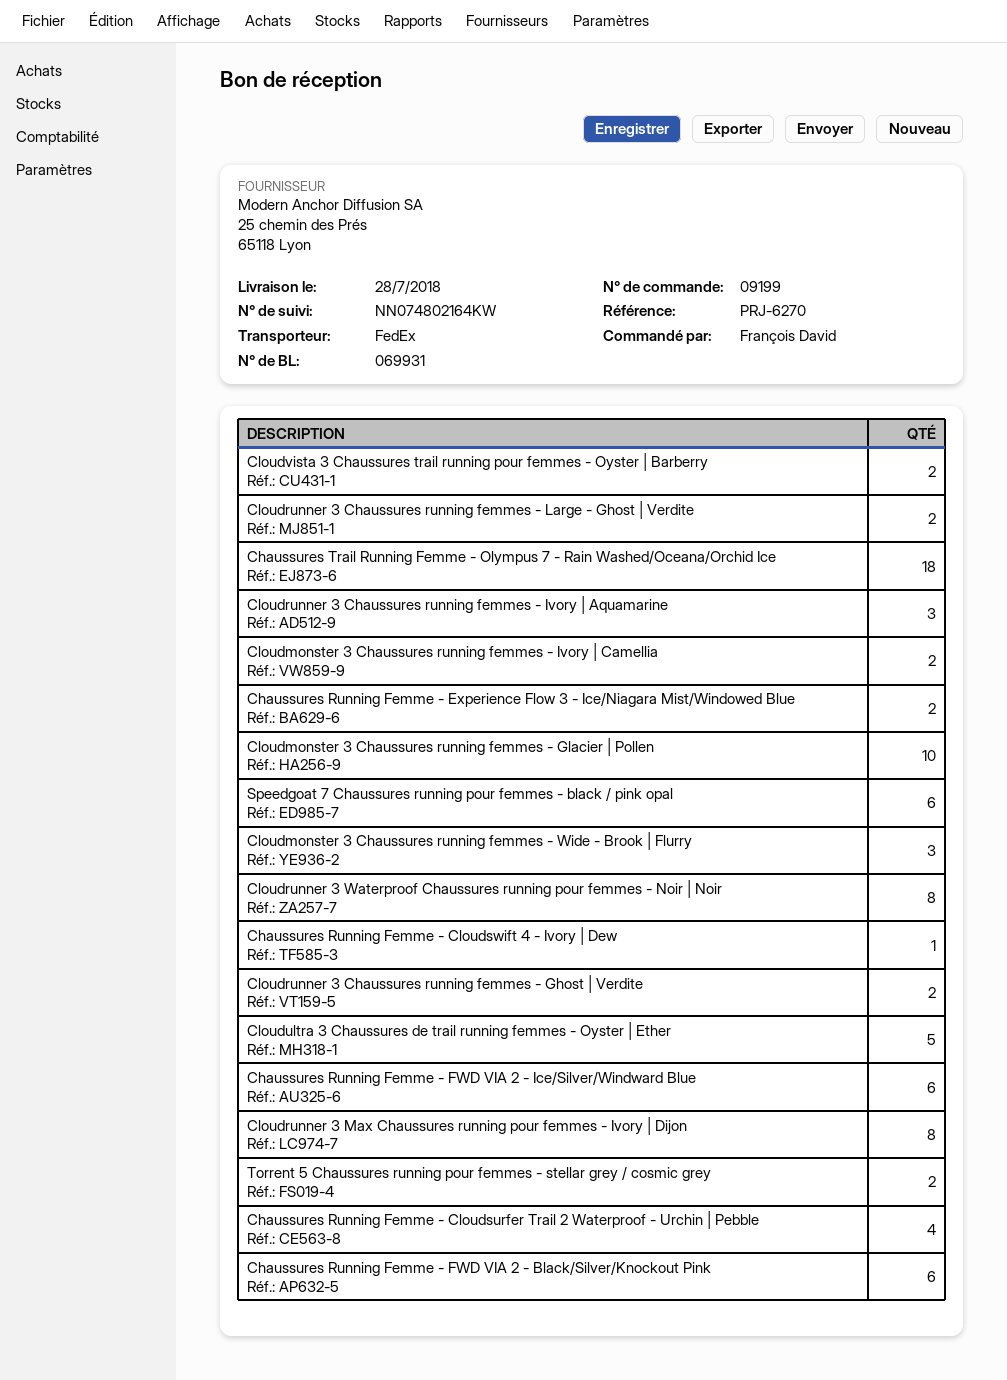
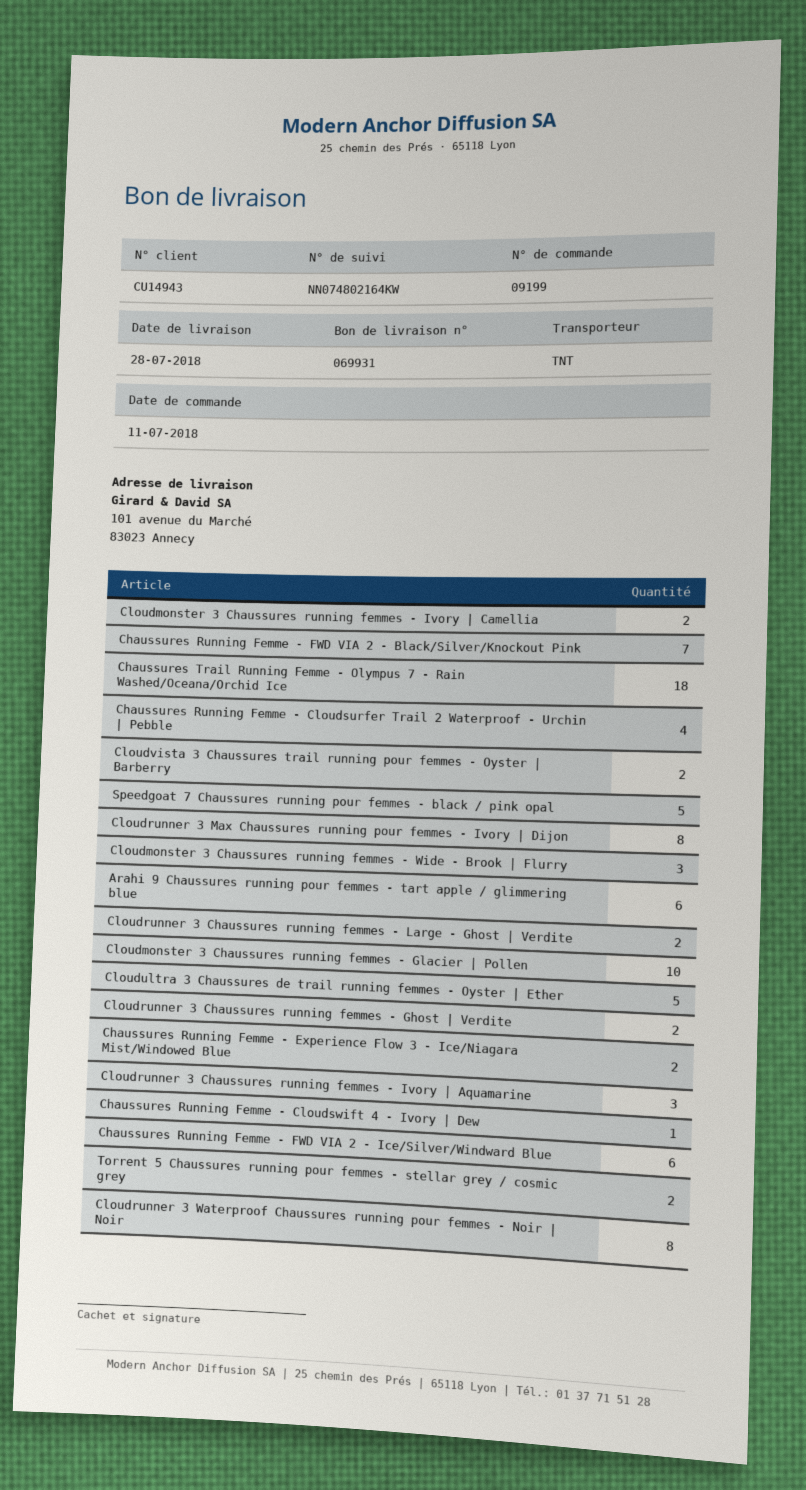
shipping method: FedEx -> TNT
Speedgoat 7 Chaussures running pour femmes - black / pink opal: 6 -> 5
Chaussures Running Femme - FWD VIA 2 - Black/Silver/Knockout Pink: 6 -> 7
Arahi 9 Chaussures running pour femmes - tart apple / glimmering blue: none -> 6

